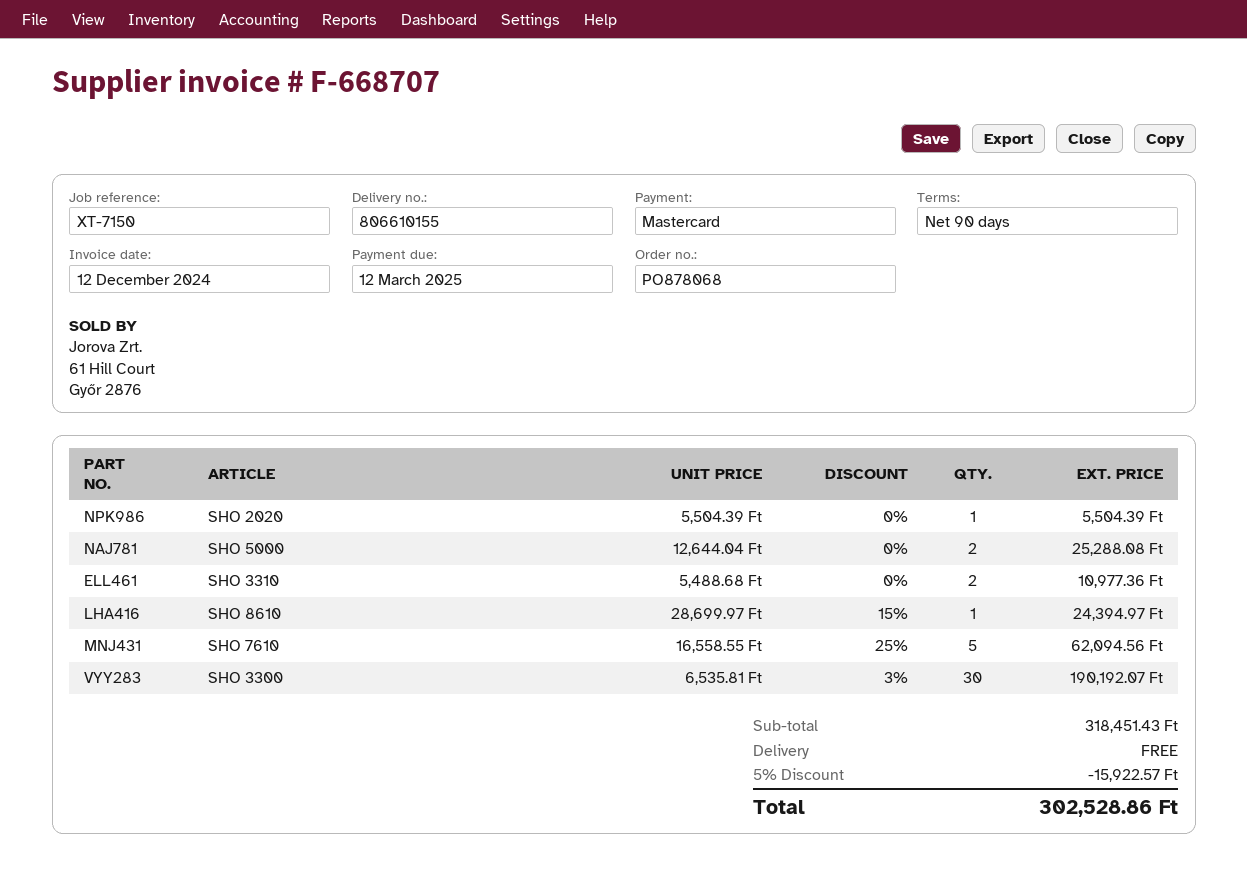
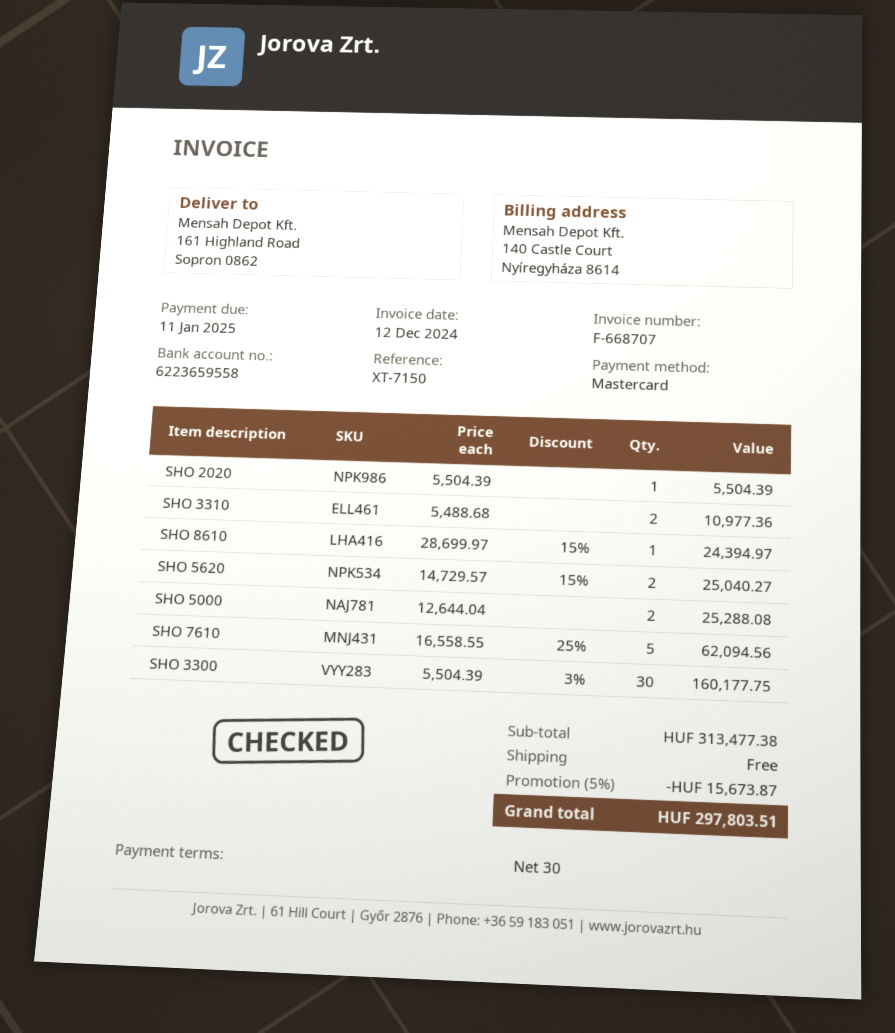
payment terms: 90 days -> 30 days
due date: 2025-03-12 -> 2025-01-11
SHO 3300: 30 x 6535.81 - 3% = 190192.07 -> 30 x 5504.39 - 3% = 160177.75
SHO 5620: none -> 2 x 14729.57 - 15% = 25040.27
subtotal: 318451.43 -> 313477.38
discount: 5% = 15922.57 -> 5% = 15673.87
total: 302528.86 -> 297803.51

